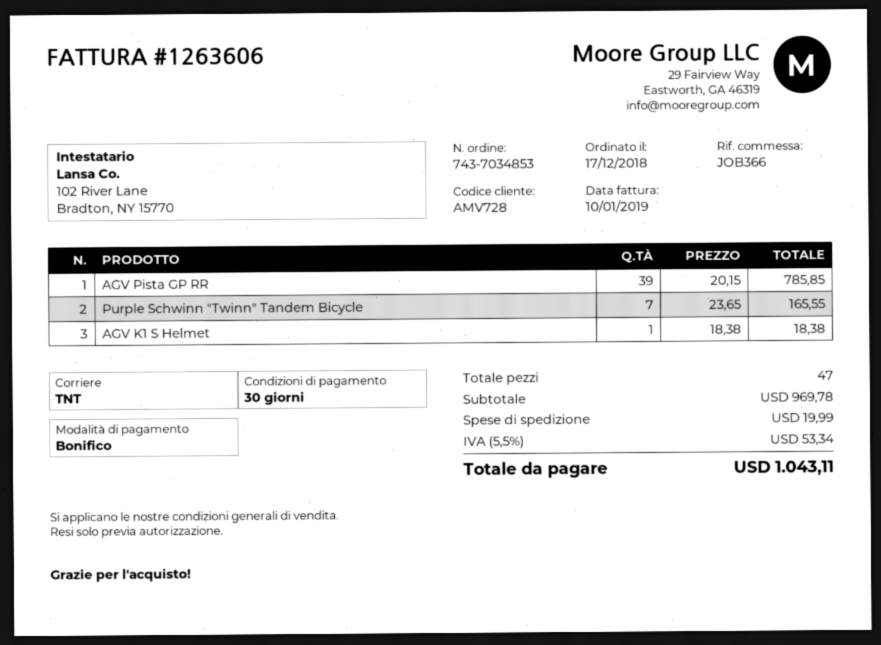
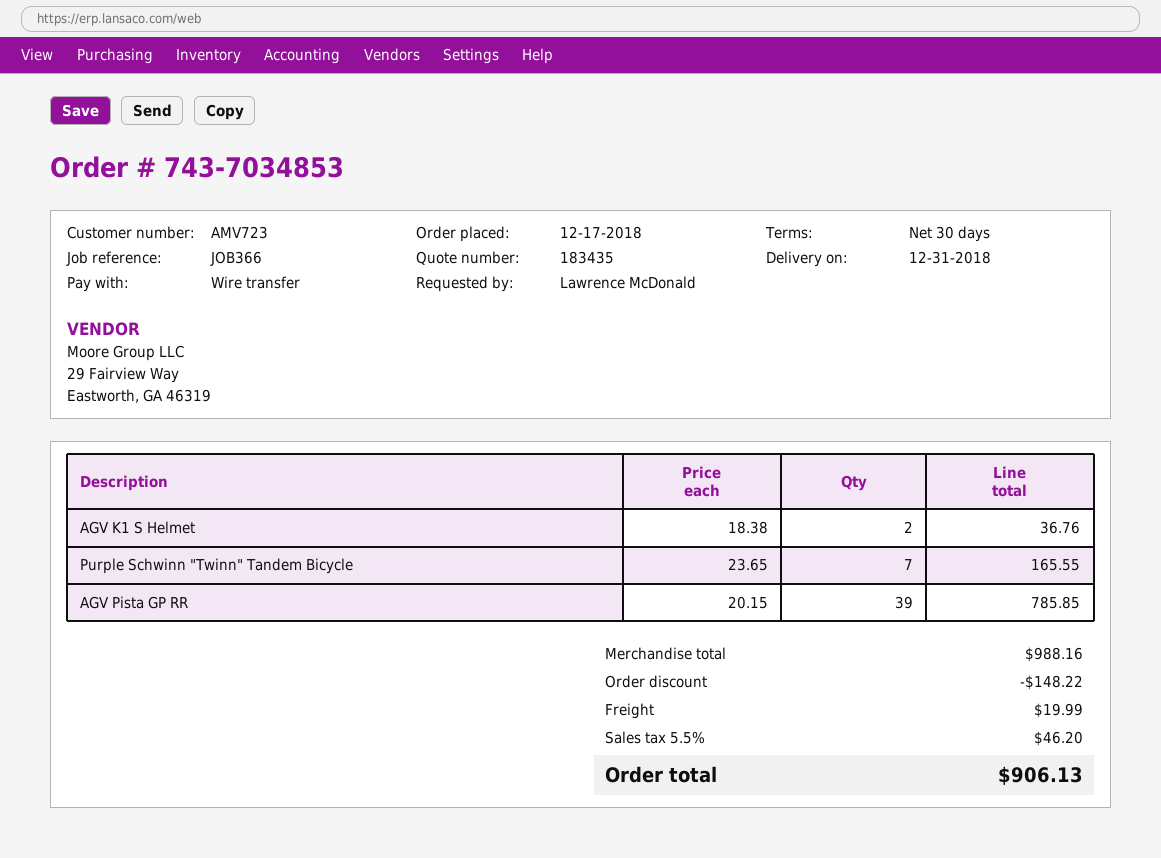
customer number: AMV728 -> AMV723
AGV K1 S Helmet: 1 x 18.38 = 18.38 -> 2 x 18.38 = 36.76
subtotal: 969.78 -> 988.16
discount: none -> 148.22
tax: 5.5% = 53.34 -> 5.5% = 46.20
total: 1043.11 -> 906.13

